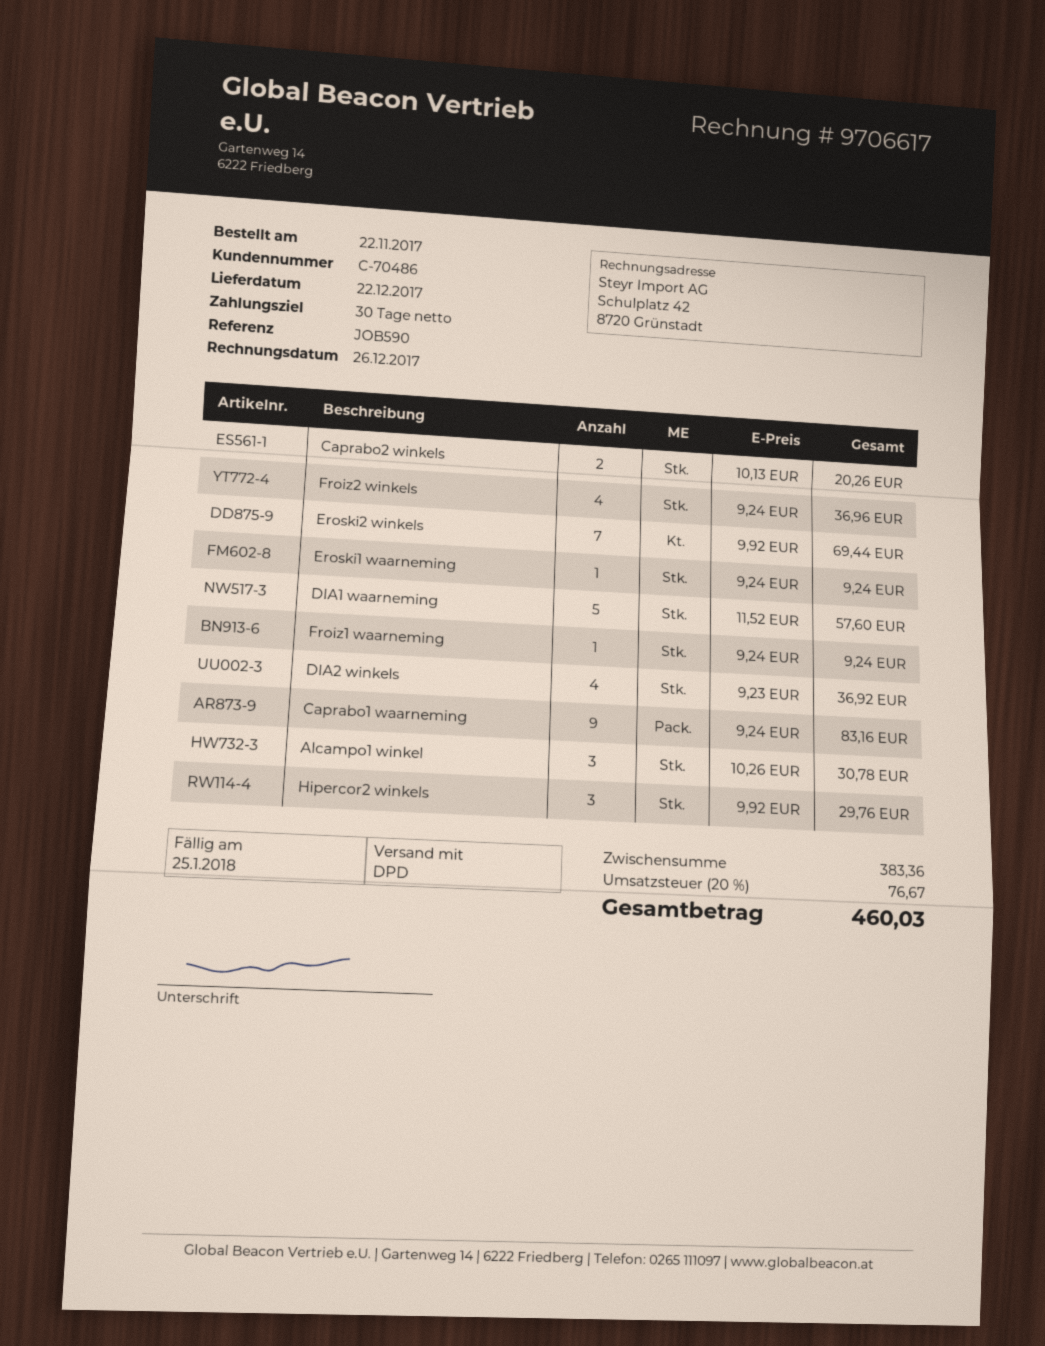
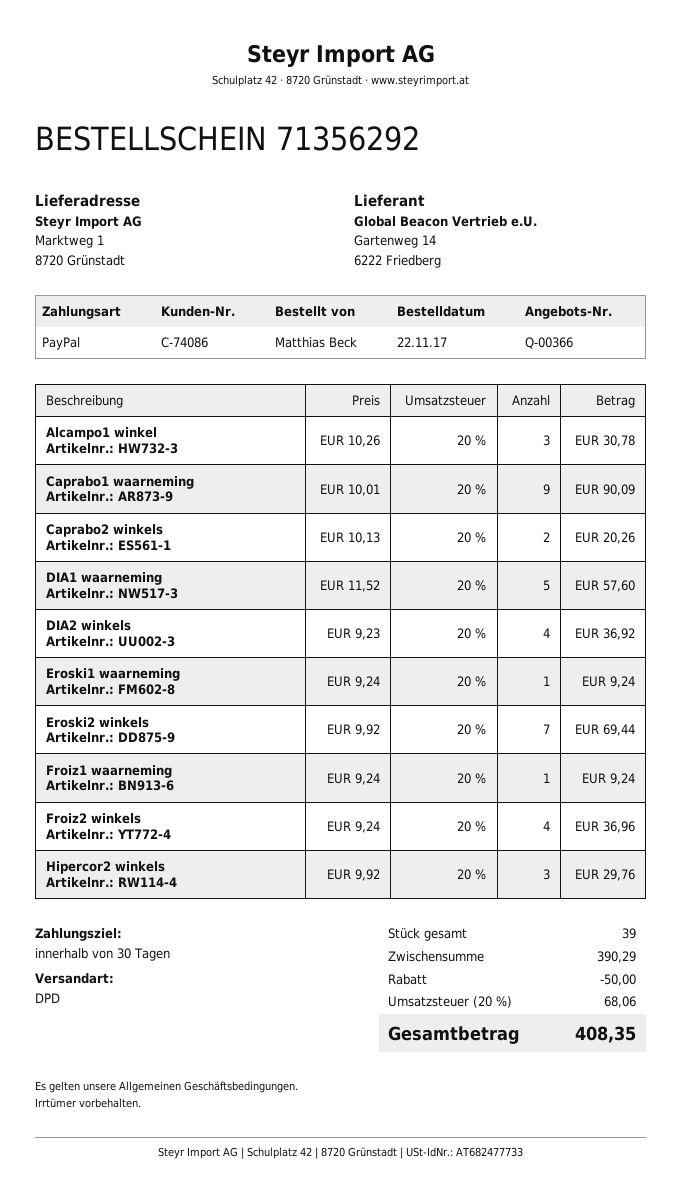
customer number: C-70486 -> C-74086
Caprabo1 waarneming: 9 x 9.24 = 83.16 -> 9 x 10.01 = 90.09
subtotal: 383.36 -> 390.29
discount: none -> 50.00
tax: 20% = 76.67 -> 20% = 68.06
total: 460.03 -> 408.35

